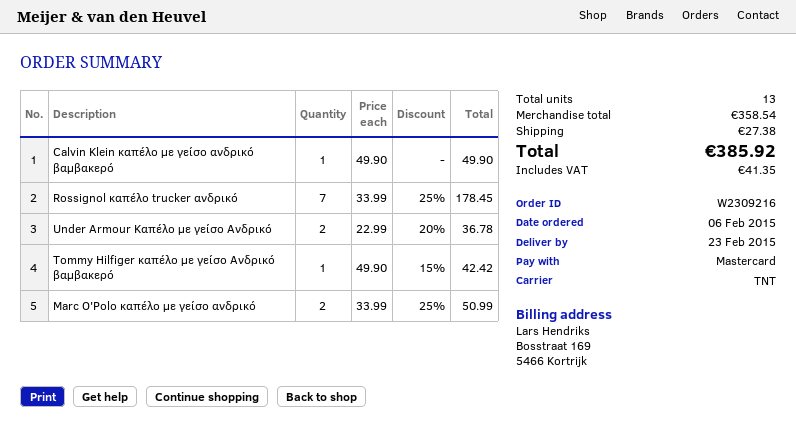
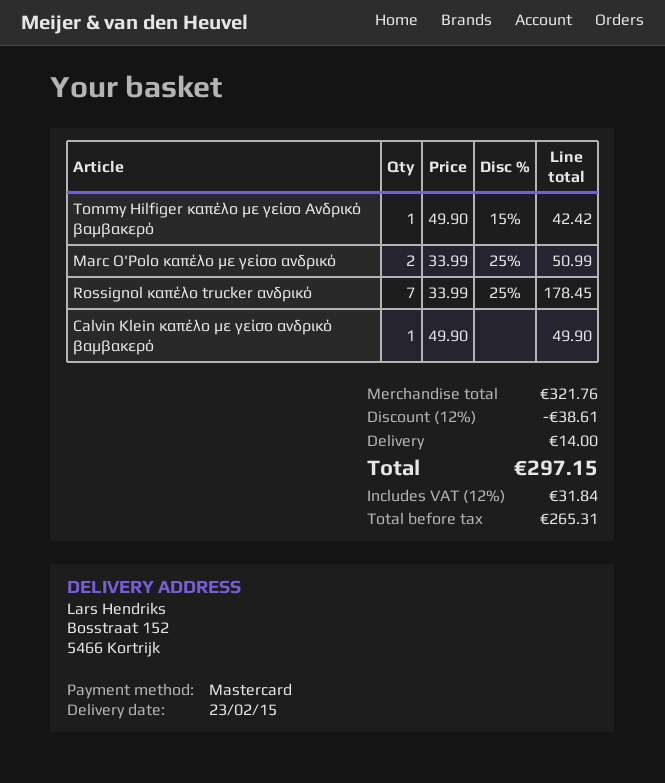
Under Armour Καπέλο με γείσο Ανδρικό: 2 x 22.99 - 20% = 36.78 -> none
subtotal: 358.54 -> 321.76
discount: none -> 12% = 38.61
shipping: 27.38 -> 14.00
tax: 41.35 -> 31.84
total: 385.92 -> 297.15

